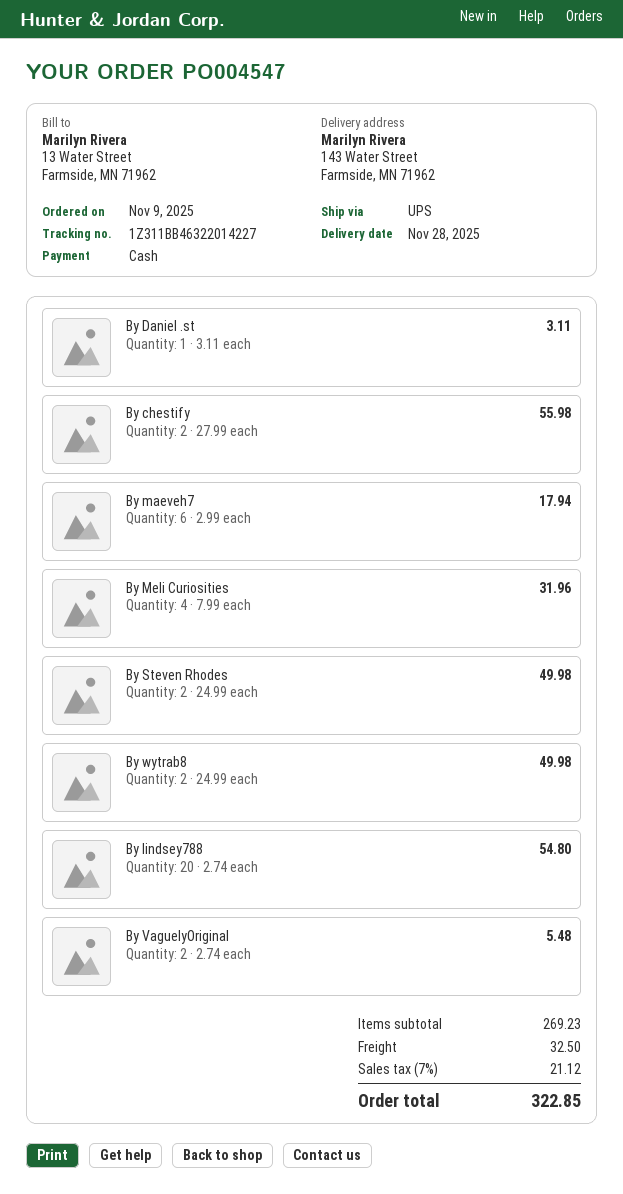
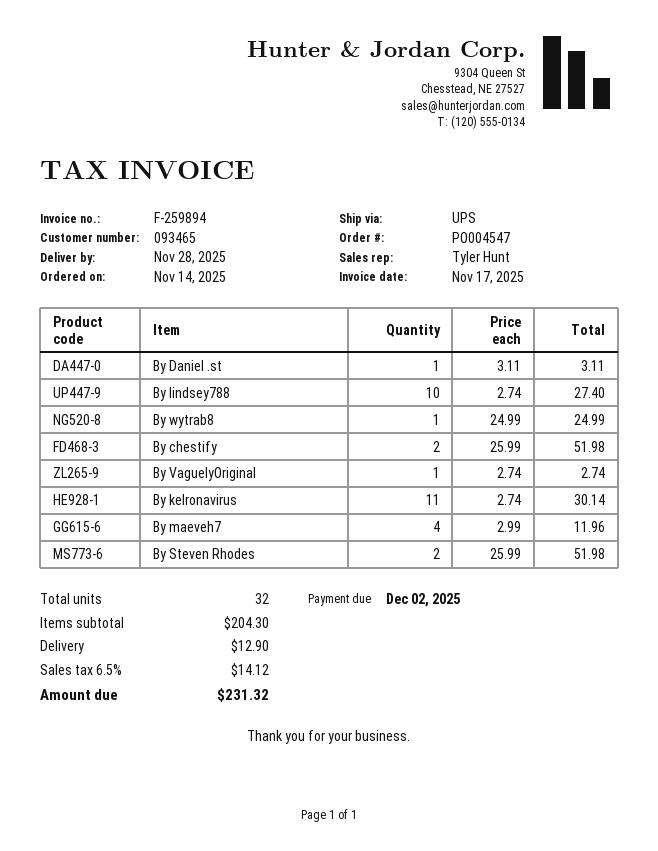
order date: 2025-11-09 -> 2025-11-14
By chestify: 2 x 27.99 = 55.98 -> 2 x 25.99 = 51.98
By maeveh7: 6 x 2.99 = 17.94 -> 4 x 2.99 = 11.96
By Meli Curiosities: 4 x 7.99 = 31.96 -> none
By Steven Rhodes: 2 x 24.99 = 49.98 -> 2 x 25.99 = 51.98
By wytrab8: 2 x 24.99 = 49.98 -> 1 x 24.99 = 24.99
By lindsey788: 20 x 2.74 = 54.80 -> 10 x 2.74 = 27.40
By VaguelyOriginal: 2 x 2.74 = 5.48 -> 1 x 2.74 = 2.74
By kelronavirus: none -> 11 x 2.74 = 30.14
subtotal: 269.23 -> 204.30
shipping: 32.50 -> 12.90
tax: 7% = 21.12 -> 6.5% = 14.12
total: 322.85 -> 231.32

